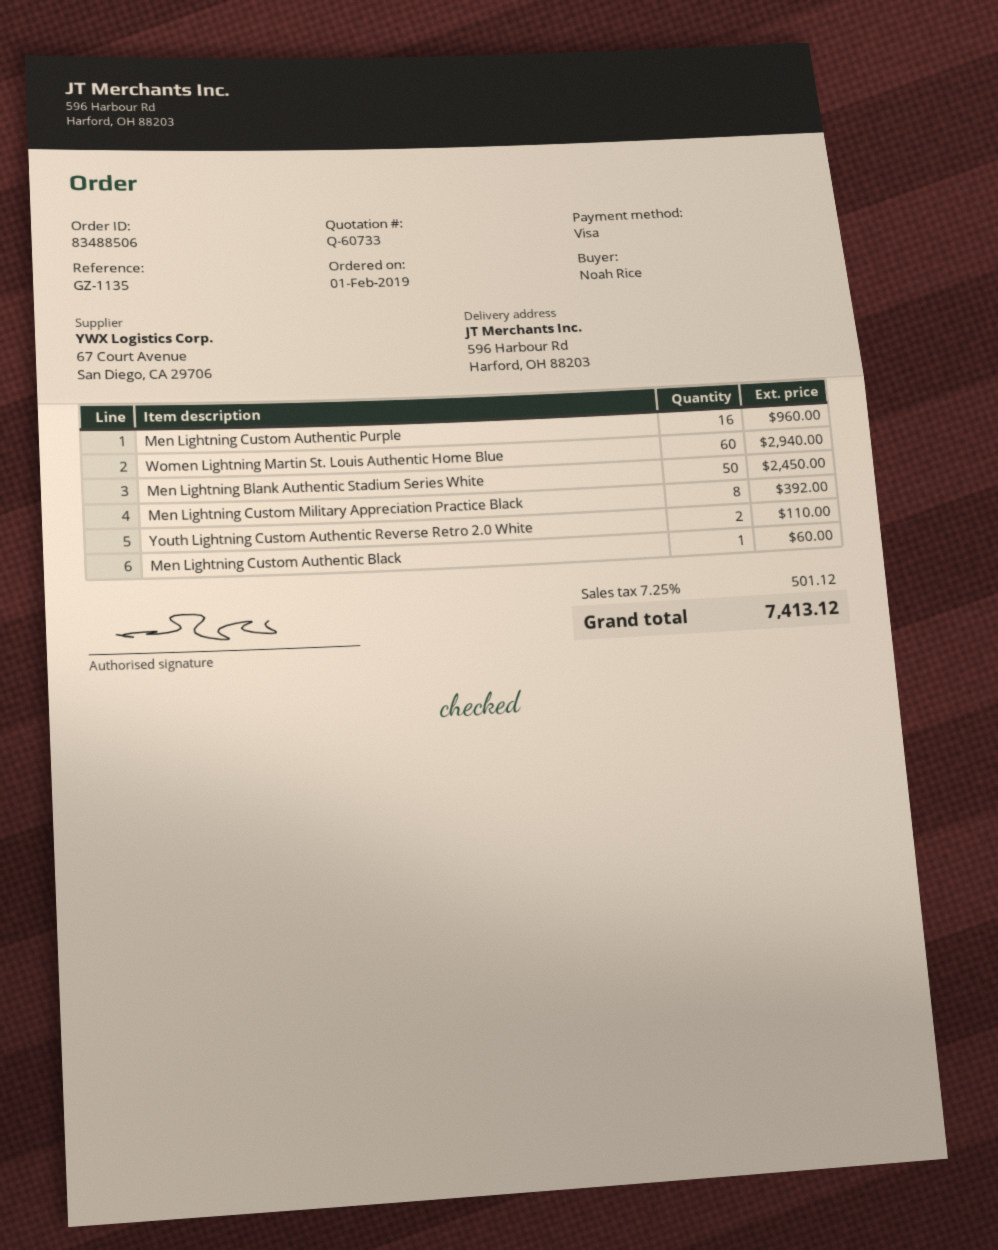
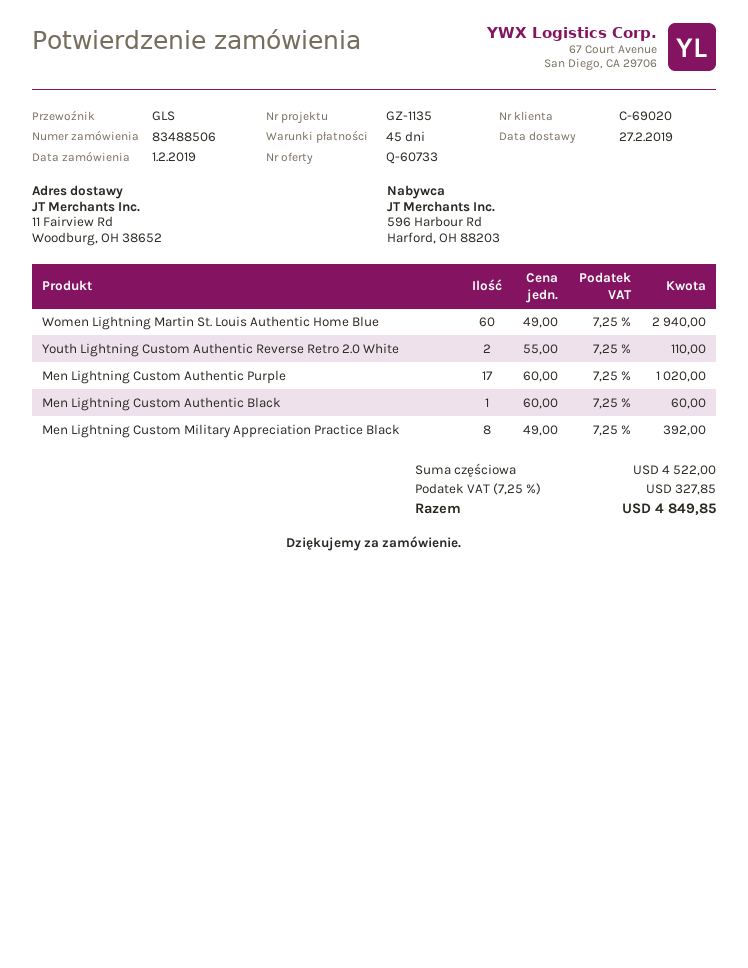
ship to: 596 Harbour Rd, Harford, OH 88203 -> 11 Fairview Rd, Woodburg, OH 38652
Men Lightning Custom Authentic Purple: 16 for 960.00 -> 17 for 1020.00
Men Lightning Blank Authentic Stadium Series White: 50 for 2450.00 -> none
tax: 7.25% = 501.12 -> 7.25% = 327.85
total: 7413.12 -> 4849.85

